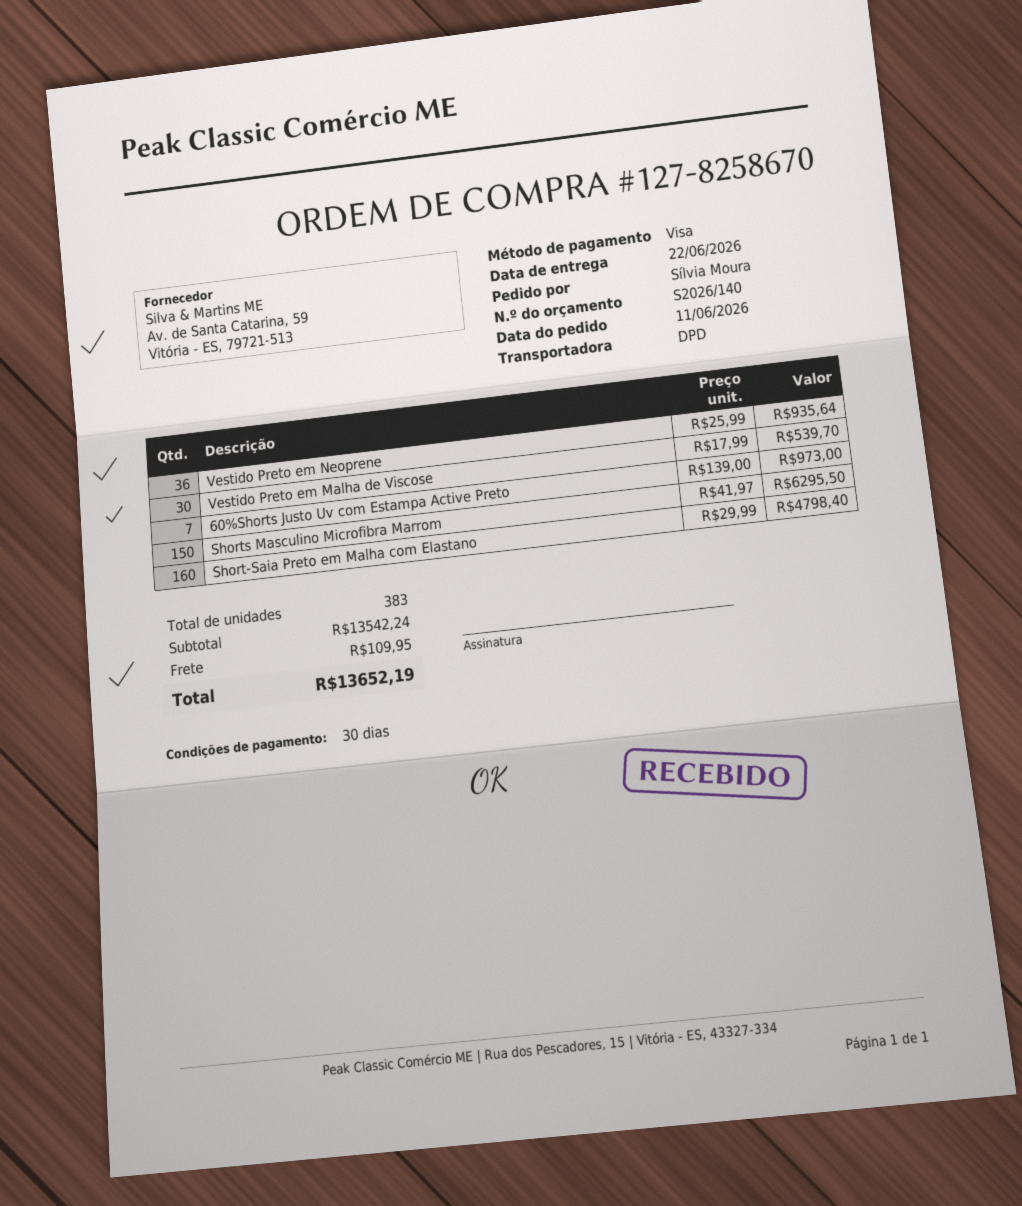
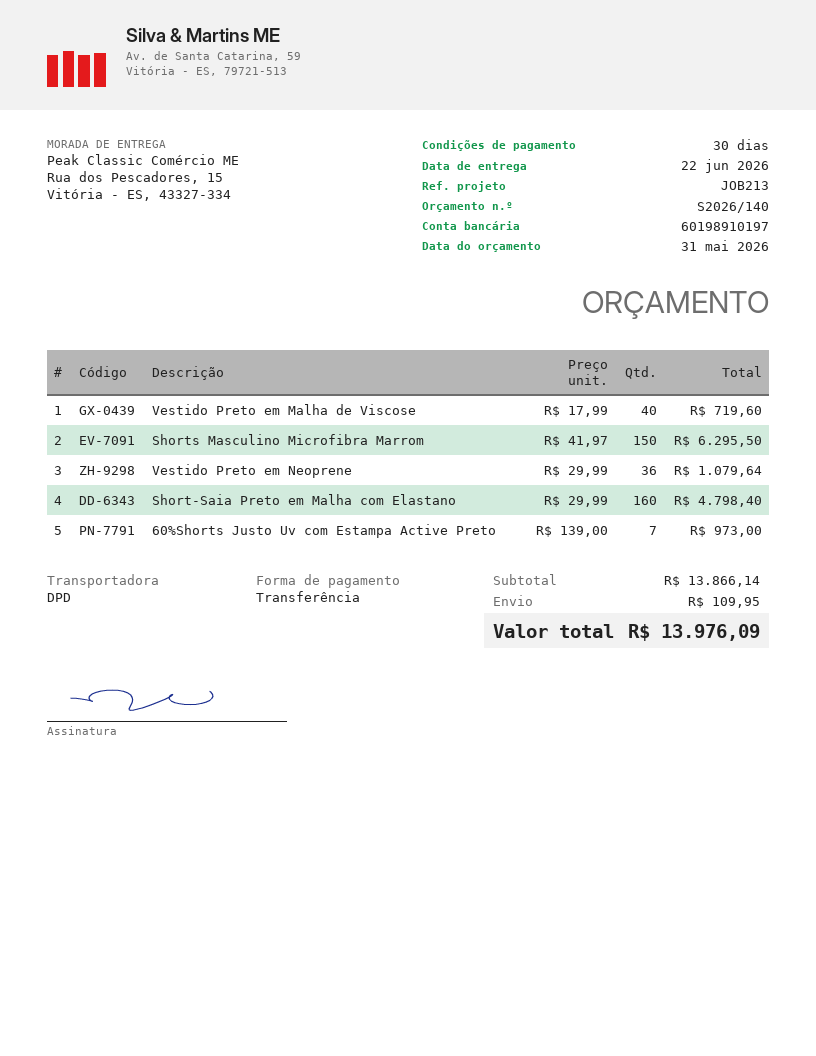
payment method: Visa -> bank transfer
Vestido Preto em Neoprene: 36 x 25.99 = 935.64 -> 36 x 29.99 = 1079.64
Vestido Preto em Malha de Viscose: 30 x 17.99 = 539.70 -> 40 x 17.99 = 719.60
subtotal: 13542.24 -> 13866.14
total: 13652.19 -> 13976.09

